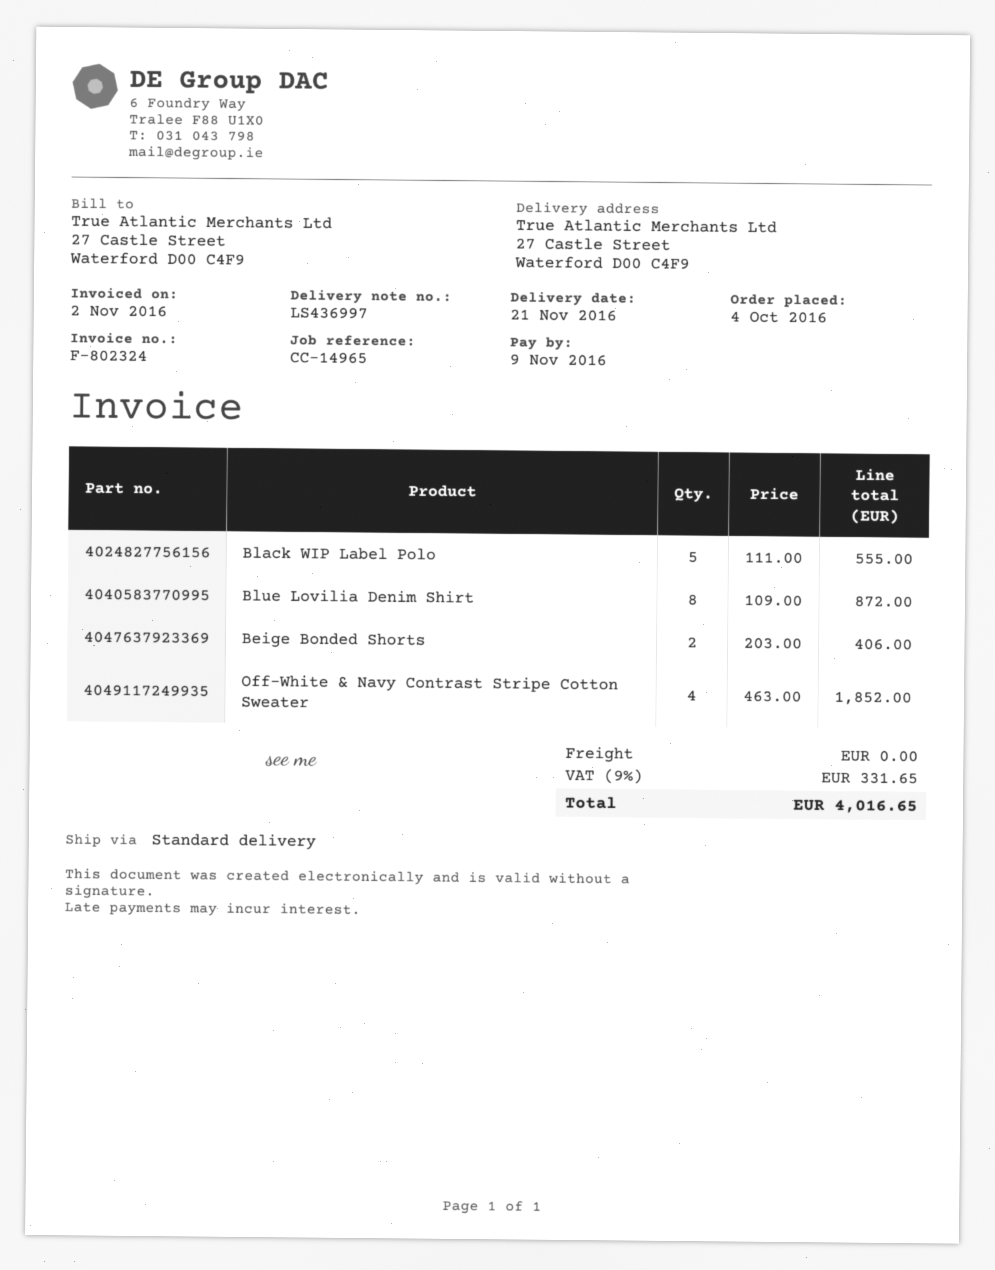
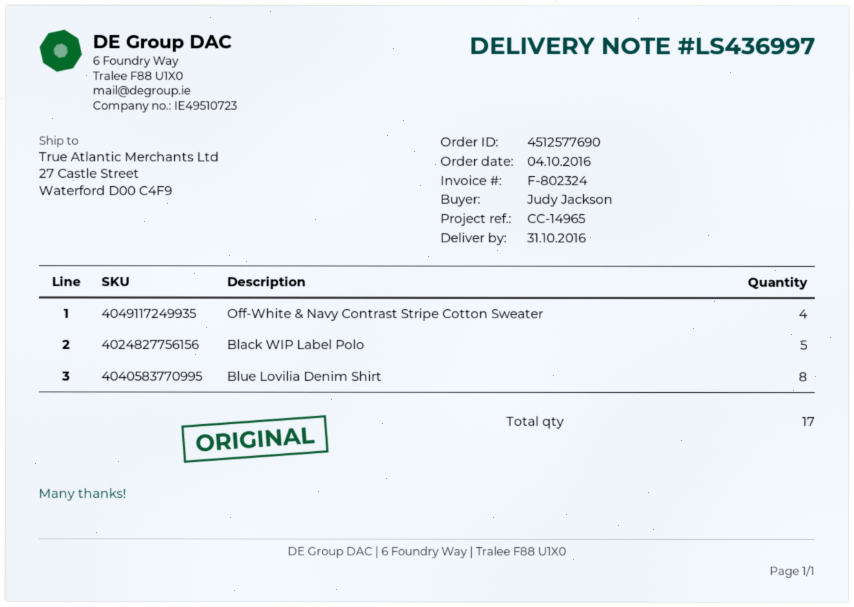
delivery date: 2016-11-21 -> 2016-10-31
Beige Bonded Shorts: 2 -> none

